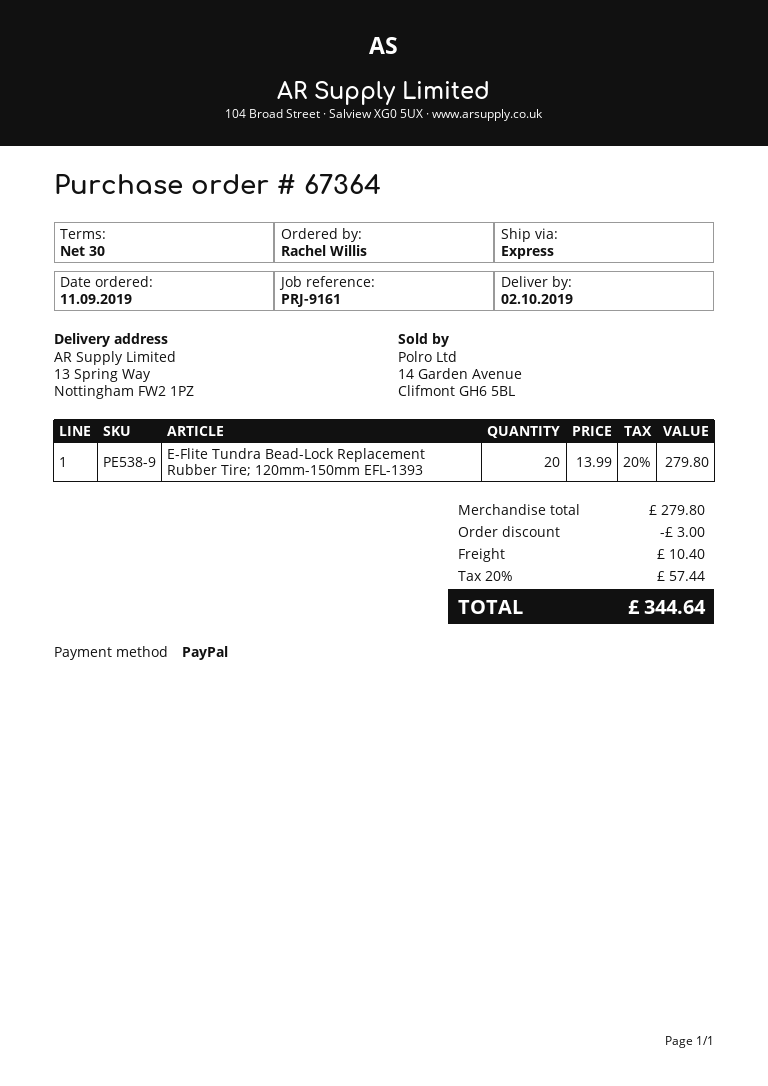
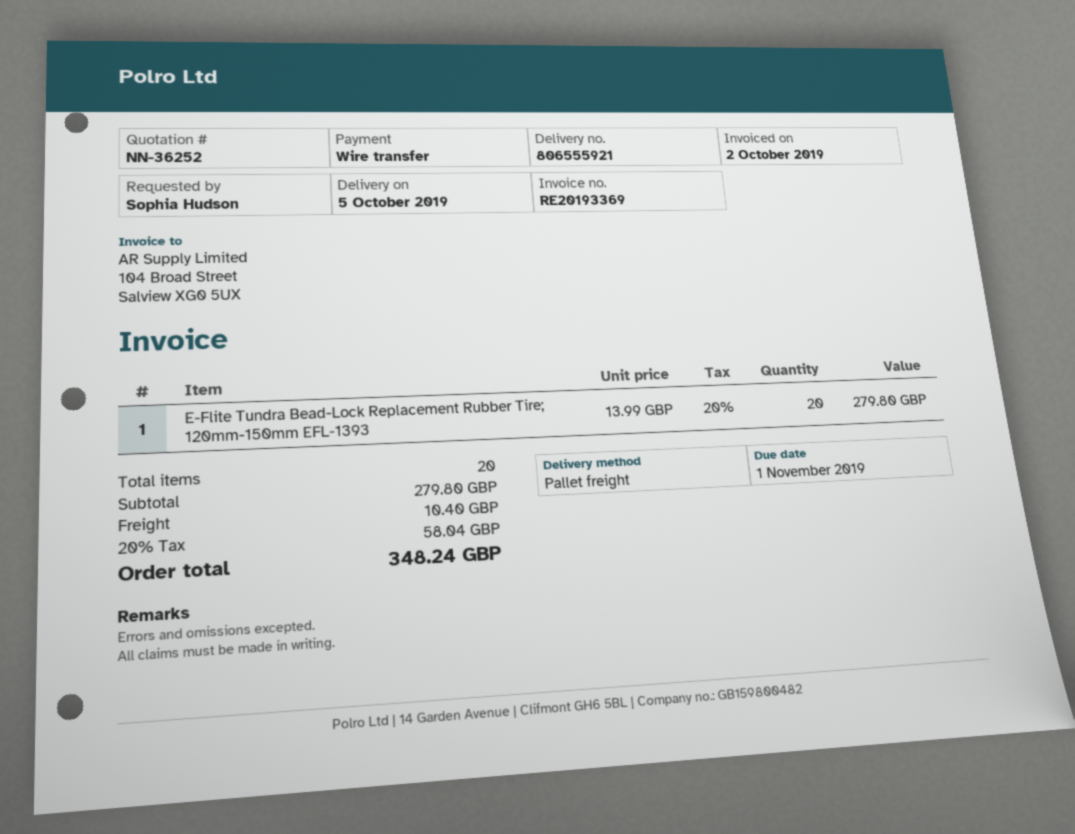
delivery date: 2019-10-02 -> 2019-10-05
ordered by: Rachel Willis -> Sophia Hudson
payment method: PayPal -> bank transfer
shipping method: express -> pallet freight
discount: 3.00 -> none
tax: 20% = 57.44 -> 20% = 58.04
total: 344.64 -> 348.24

